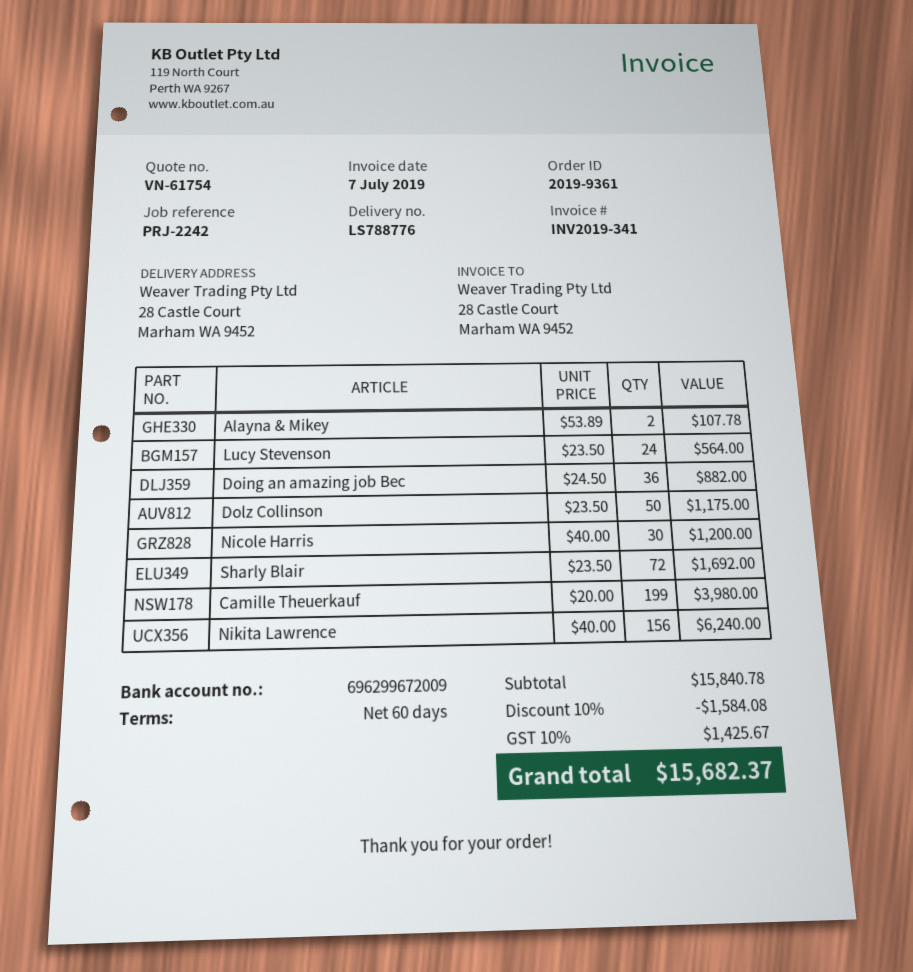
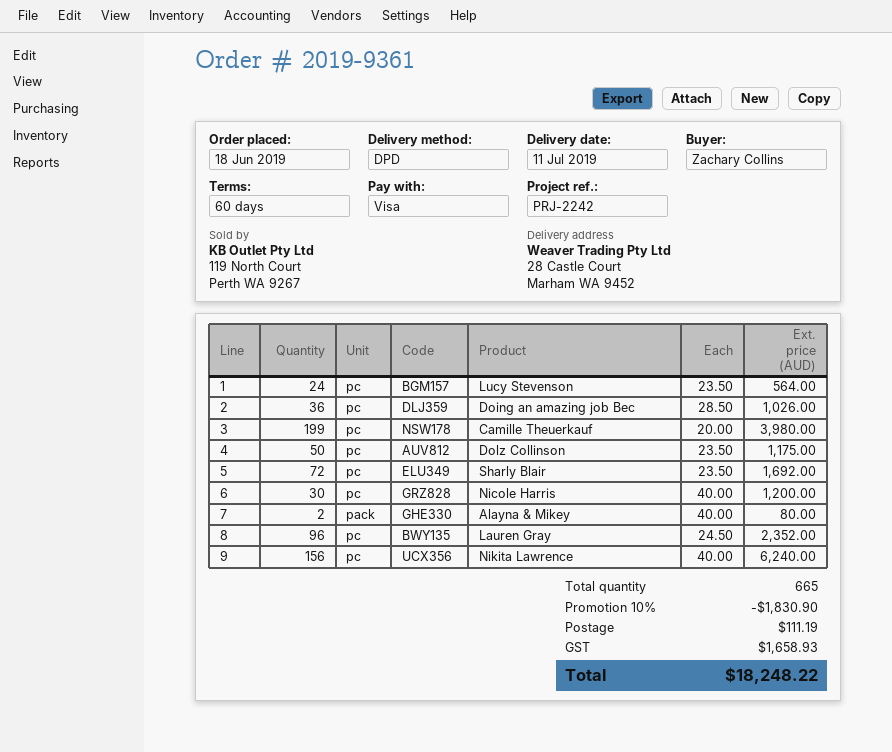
Alayna & Mikey: 2 x 53.89 = 107.78 -> 2 x 40.00 = 80.00
Doing an amazing job Bec: 36 x 24.50 = 882.00 -> 36 x 28.50 = 1026.00
Lauren Gray: none -> 96 x 24.50 = 2352.00
discount: 10% = 1584.08 -> 10% = 1830.90
shipping: none -> 111.19
tax: 1425.67 -> 1658.93
total: 15682.37 -> 18248.22

